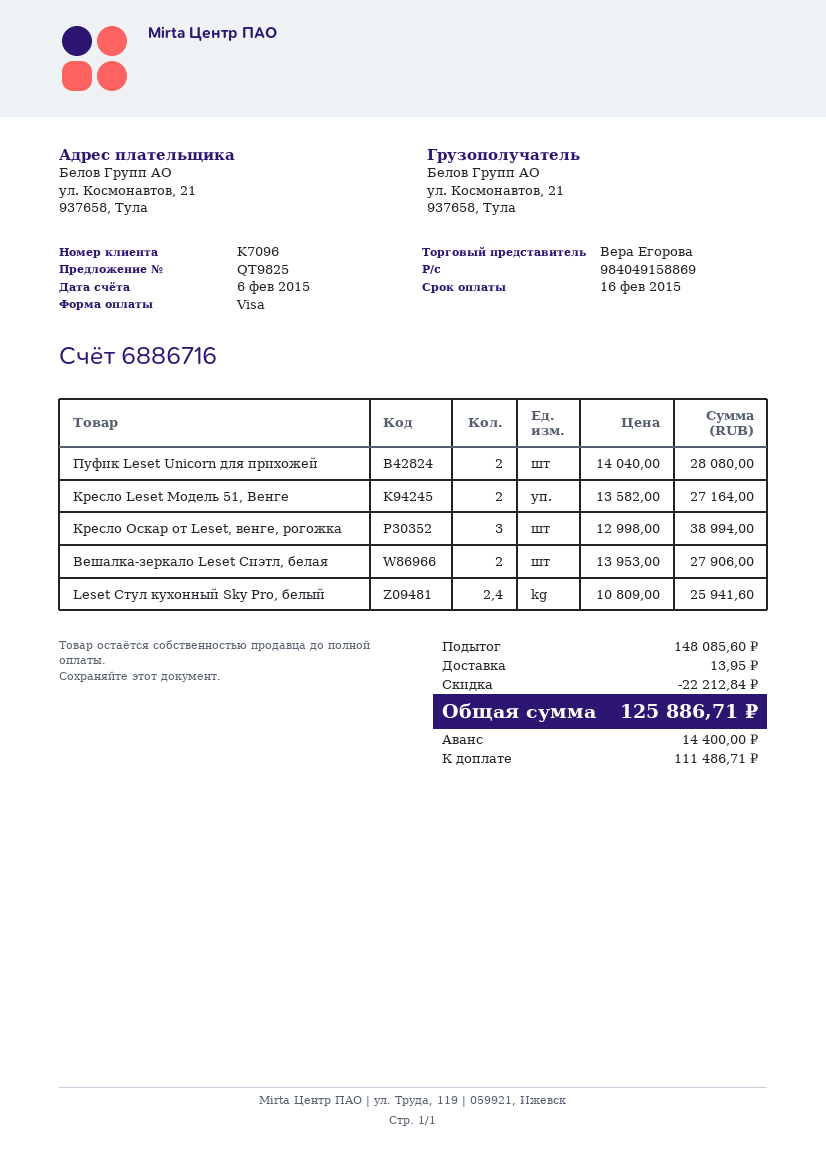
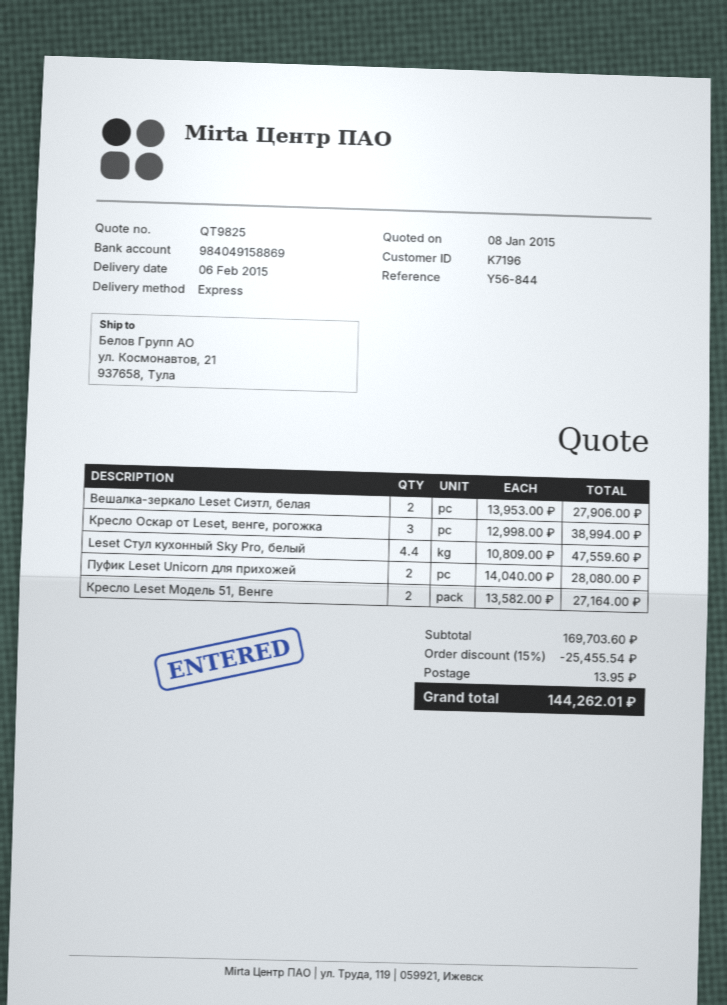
customer number: K7096 -> K7196
Leset Стул кухонный Sky Pro, белый: 2.4 x 10809.00 = 25941.60 -> 4.4 x 10809.00 = 47559.60
subtotal: 148085.60 -> 169703.60
discount: 22212.84 -> 25455.54
total: 125886.71 -> 144262.01

